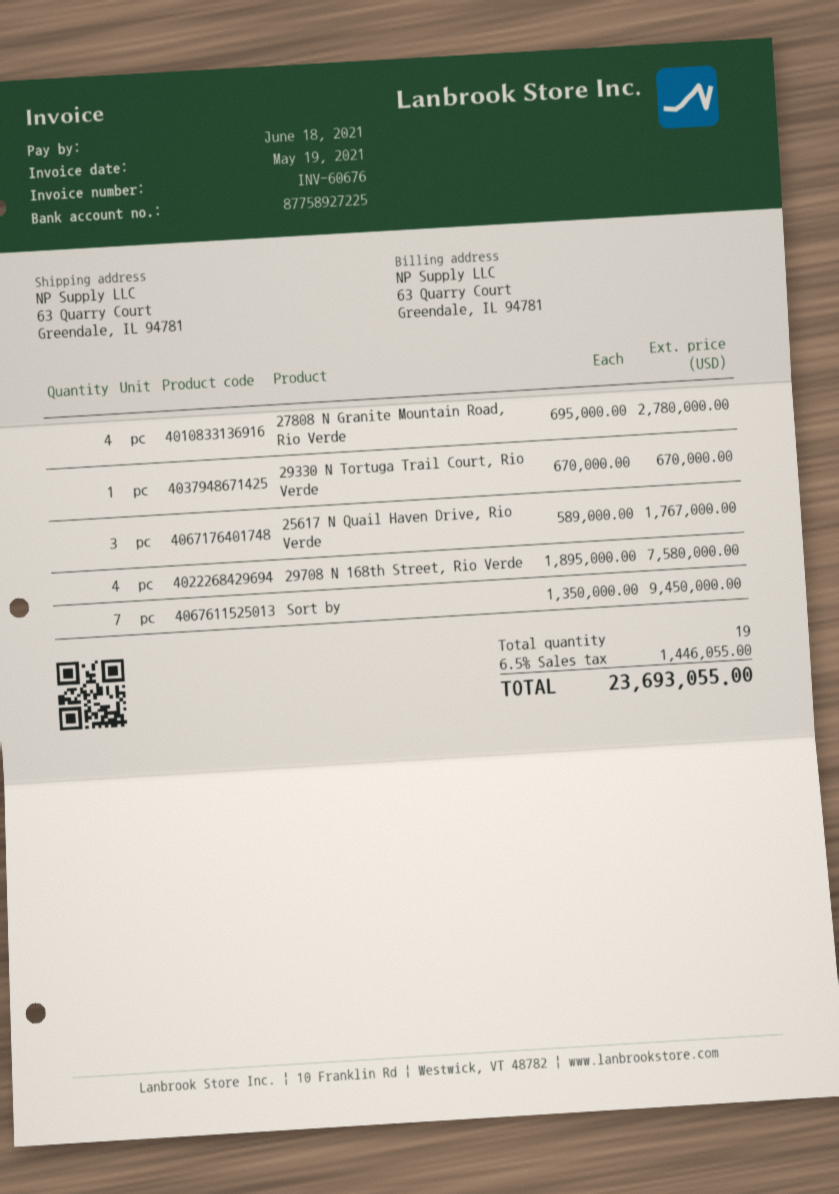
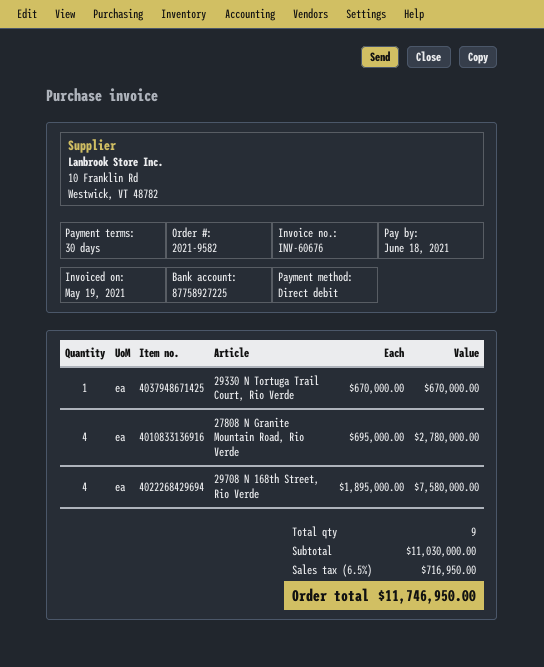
25617 N Quail Haven Drive, Rio Verde: 3 x 589000.00 = 1767000.00 -> none
Sort by: 7 x 1350000.00 = 9450000.00 -> none
total quantity: 19 -> 9
tax: 6.5% = 1446055.00 -> 6.5% = 716950.00
total: 23693055.00 -> 11746950.00

